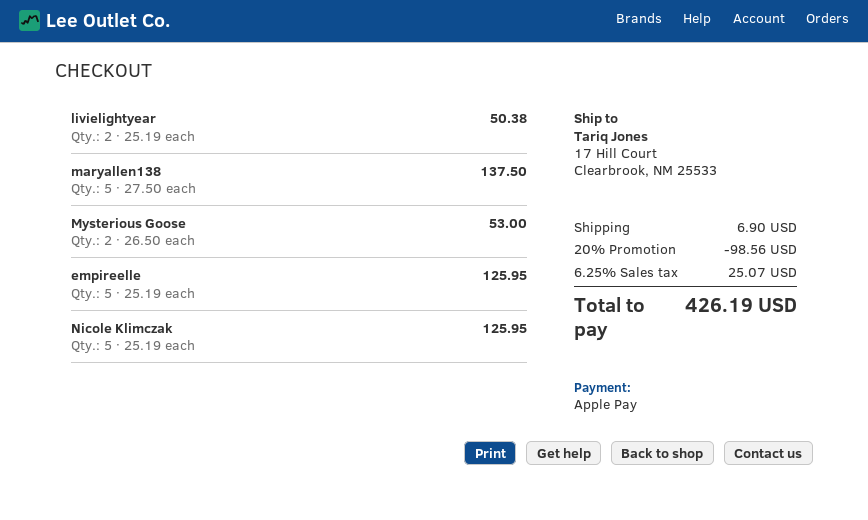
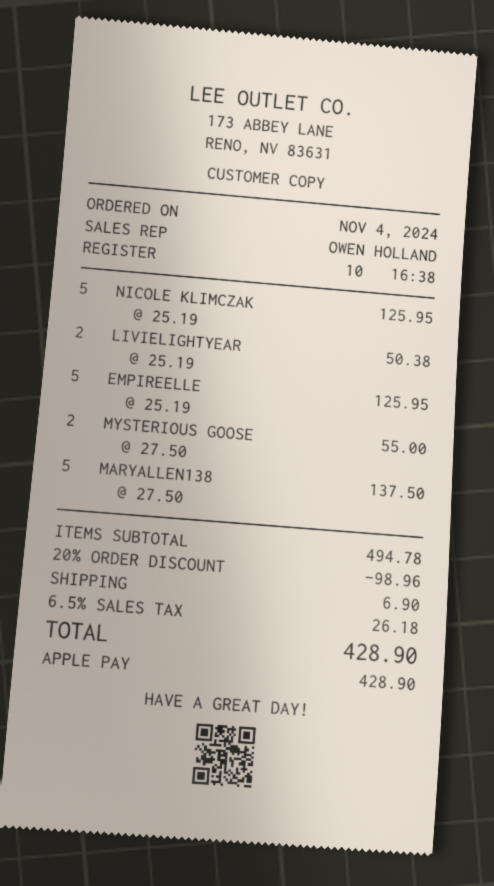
Mysterious Goose: 2 x 26.50 = 53.00 -> 2 x 27.50 = 55.00
discount: 20% = 98.56 -> 20% = 98.96
tax: 6.25% = 25.07 -> 6.5% = 26.18
total: 426.19 -> 428.90

